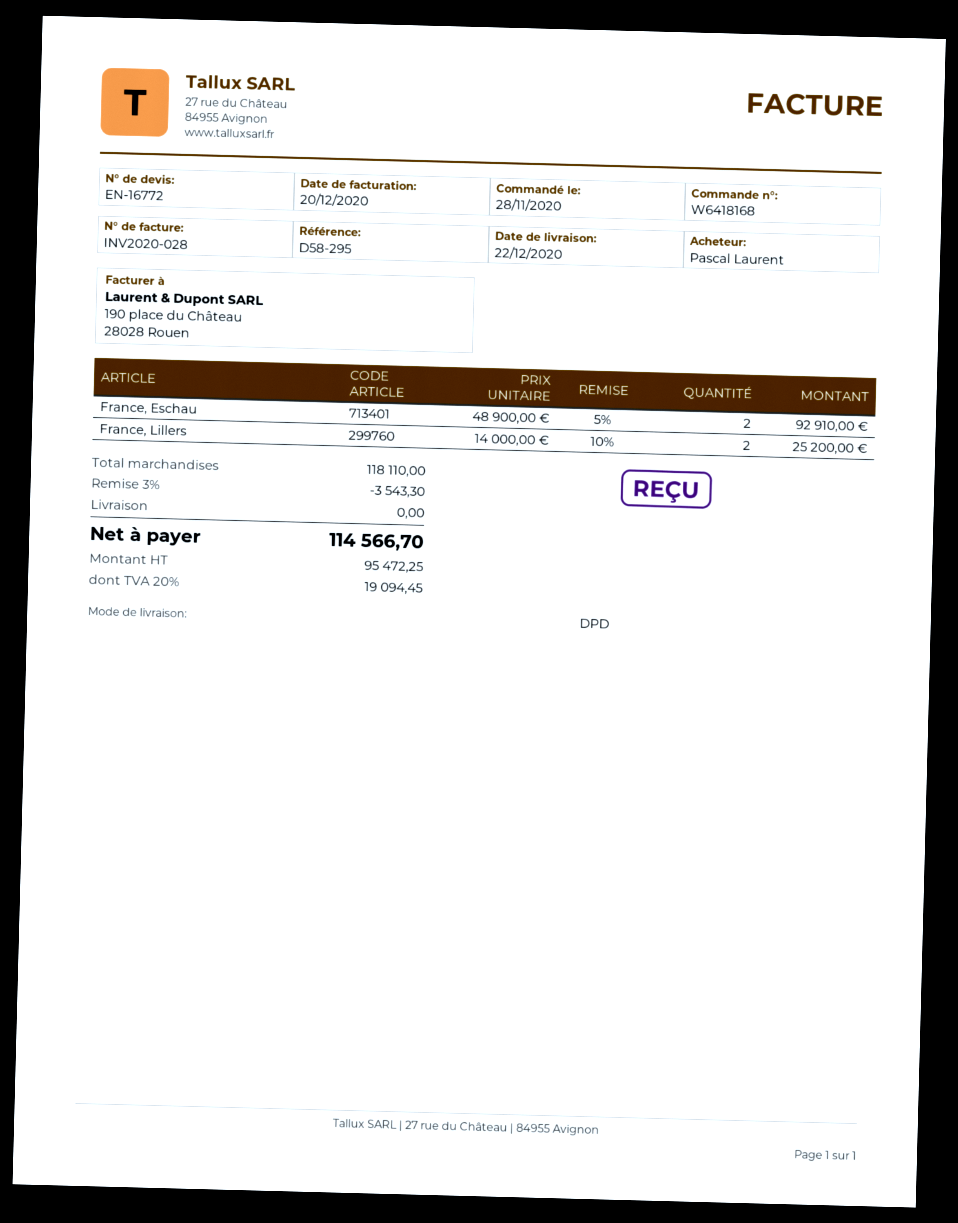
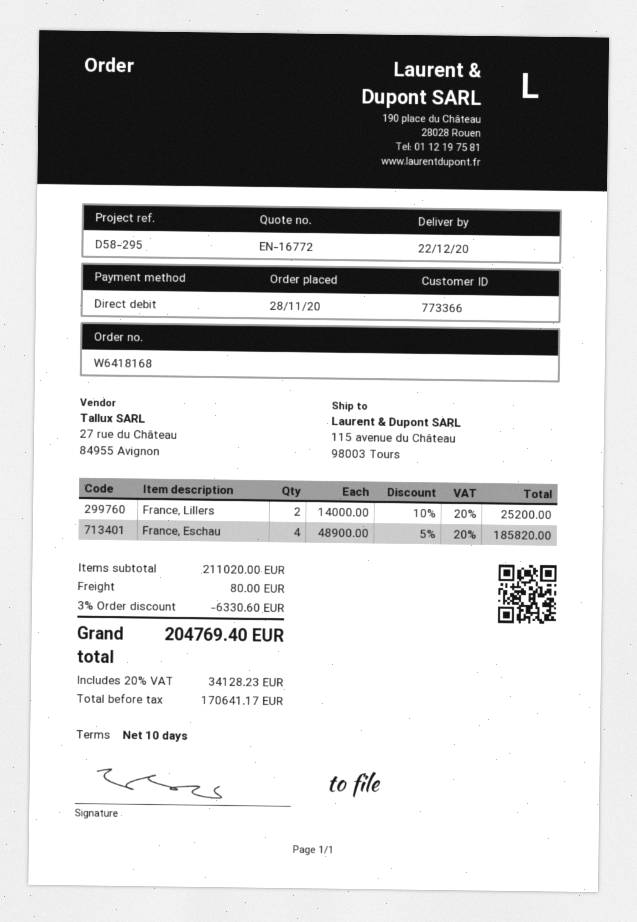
France, Eschau: 2 x 48900.00 - 5% = 92910.00 -> 4 x 48900.00 - 5% = 185820.00
subtotal: 118110.00 -> 211020.00
discount: 3% = 3543.30 -> 3% = 6330.60
shipping: 0.00 -> 80.00
net: 95472.25 -> 170641.17
tax: 20% = 19094.45 -> 20% = 34128.23
total: 114566.70 -> 204769.40

